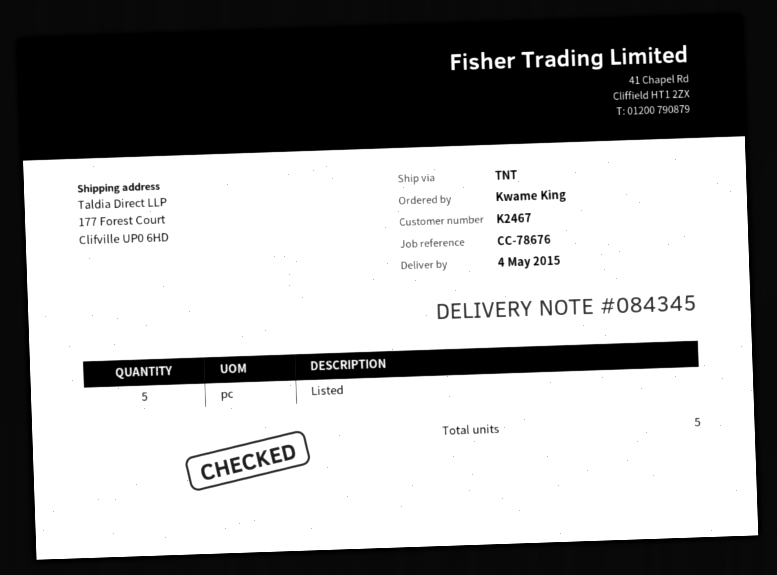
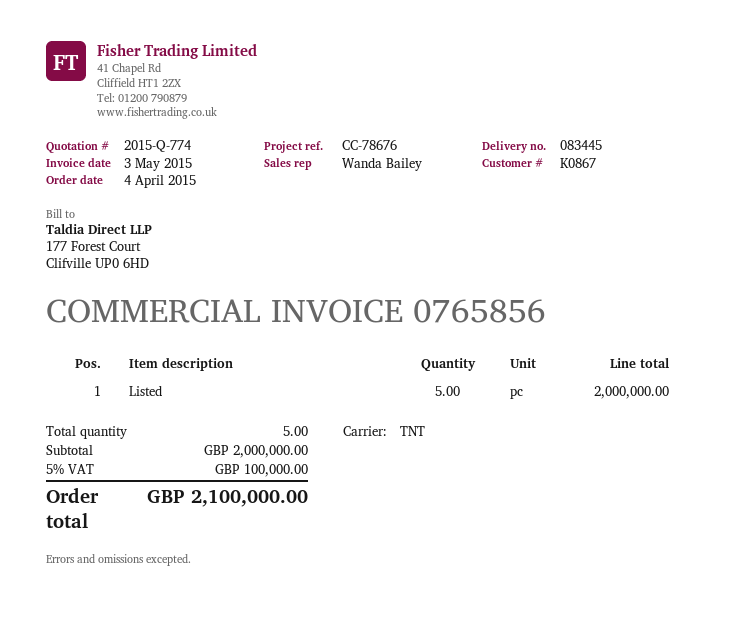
delivery note number: 084345 -> 083445
customer number: K2467 -> K0867

